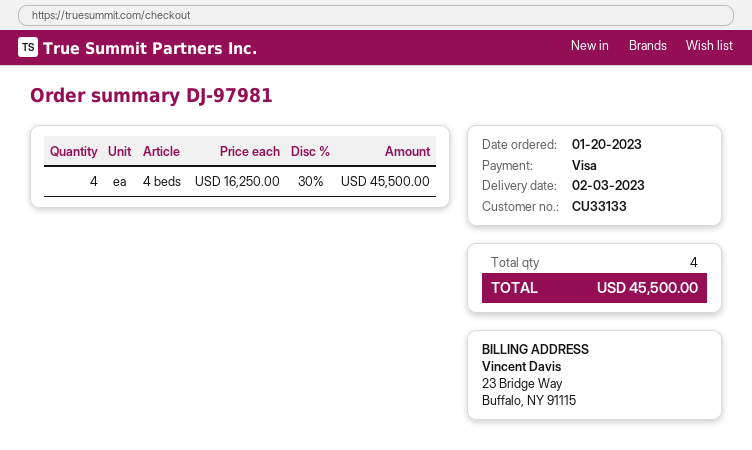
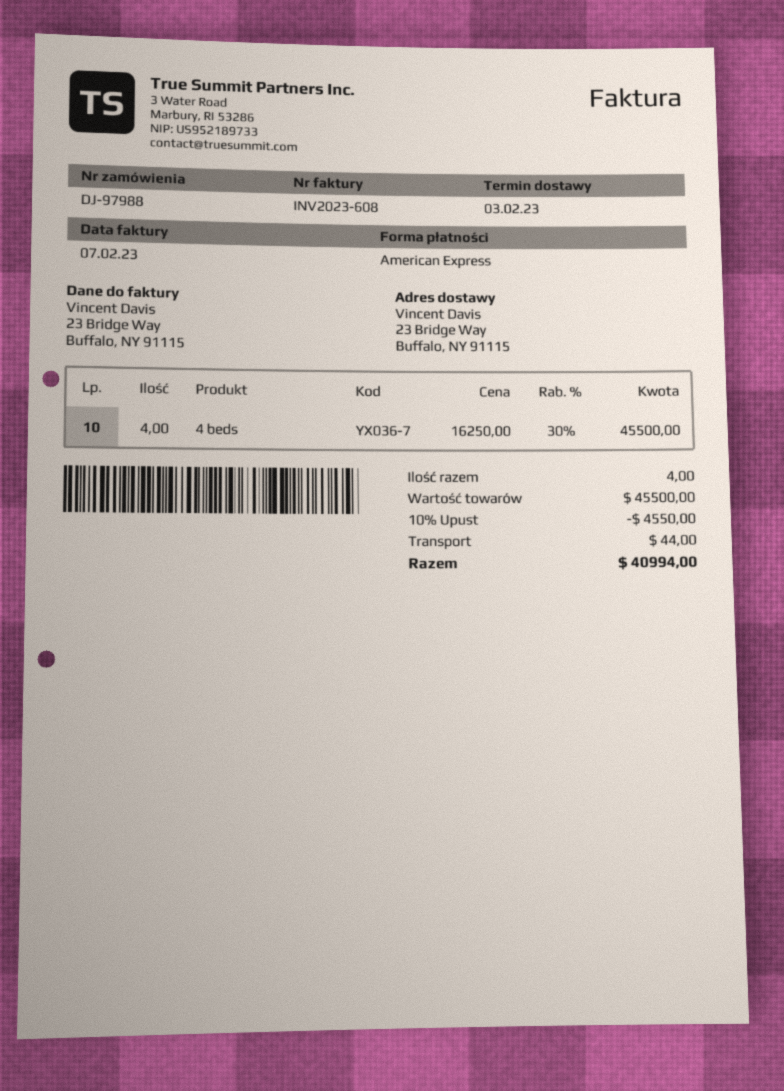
order number: DJ-97981 -> DJ-97988
payment method: Visa -> American Express
discount: none -> 10% = 4550.00
shipping: none -> 44.00
total: 45500.00 -> 40994.00

